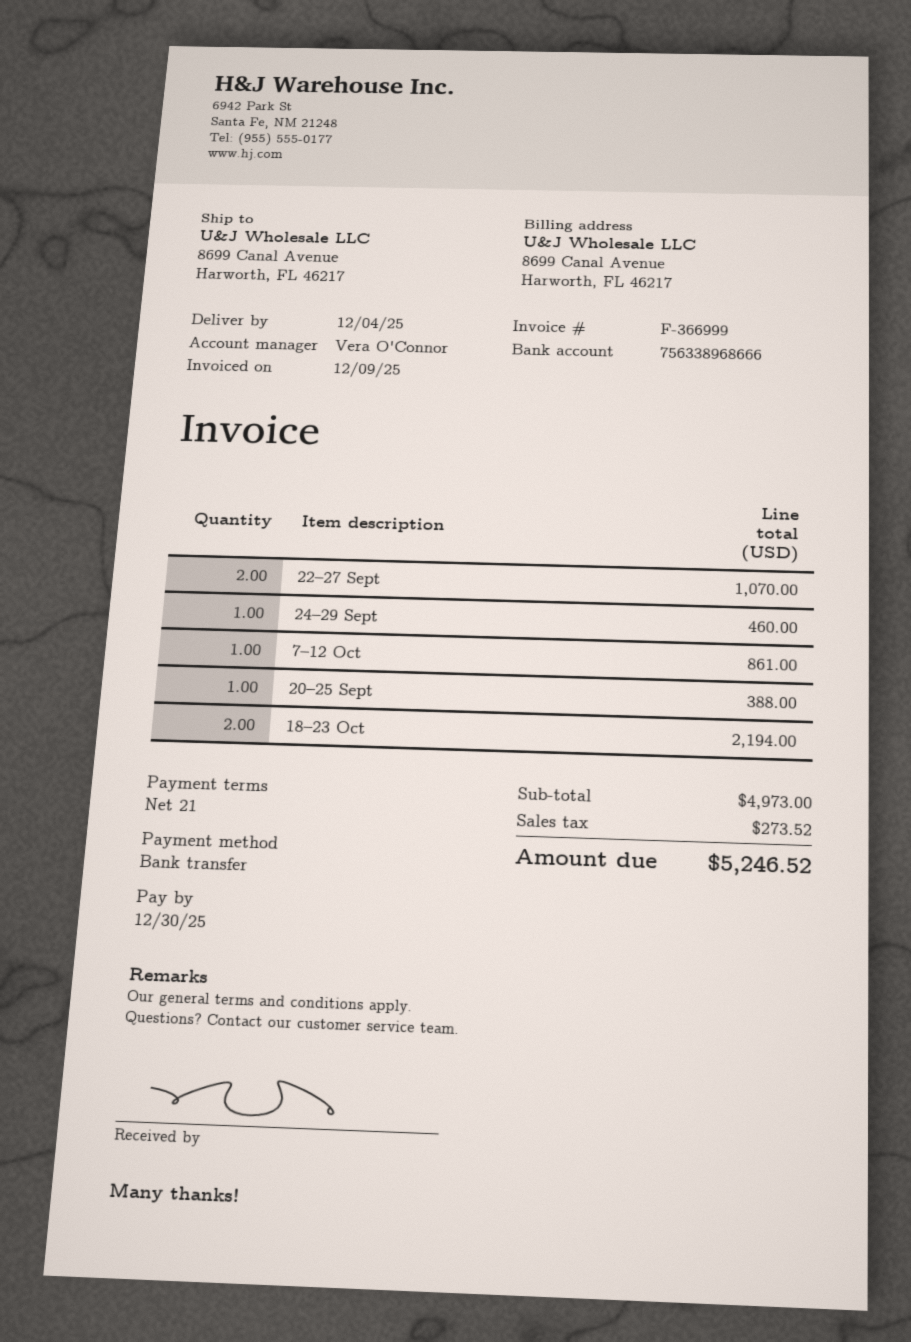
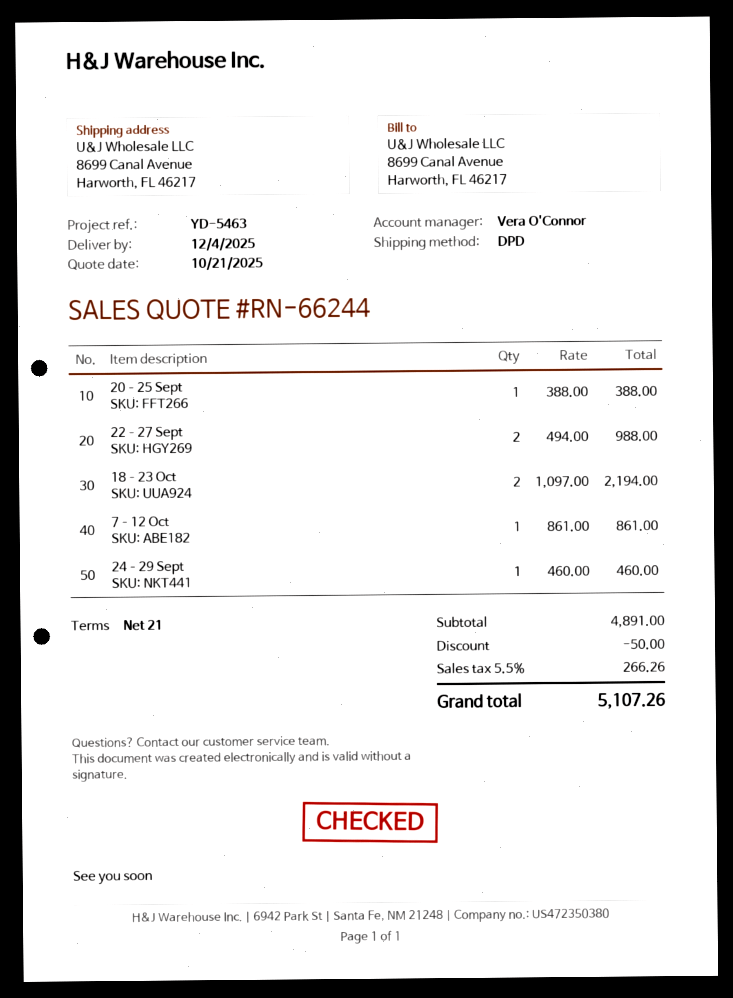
22–27 Sept: 2 for 1070.00 -> 2 for 988.00
subtotal: 4973.00 -> 4891.00
discount: none -> 50.00
tax: 273.52 -> 266.26
total: 5246.52 -> 5107.26

